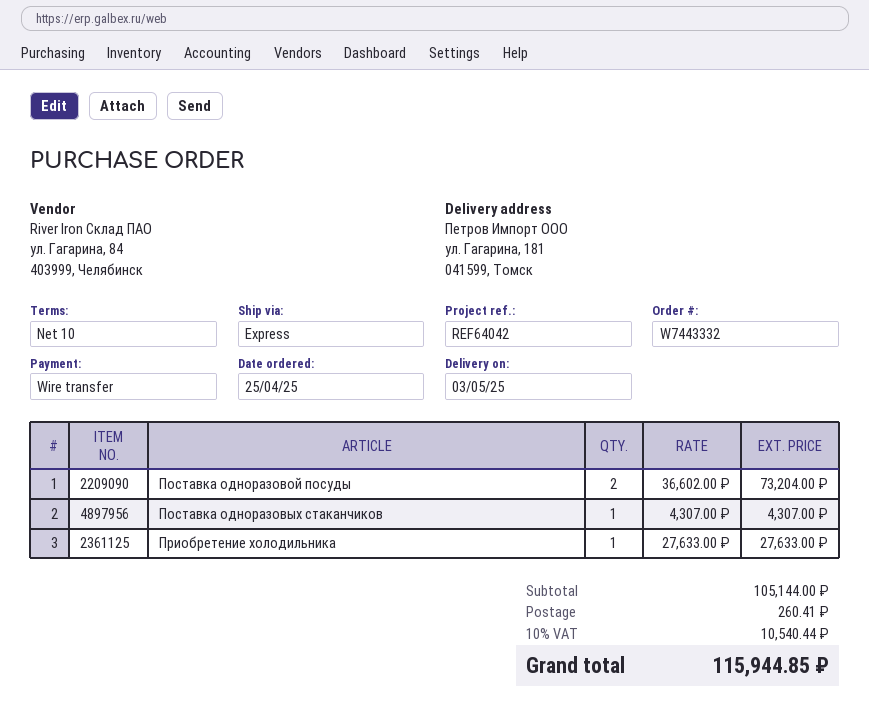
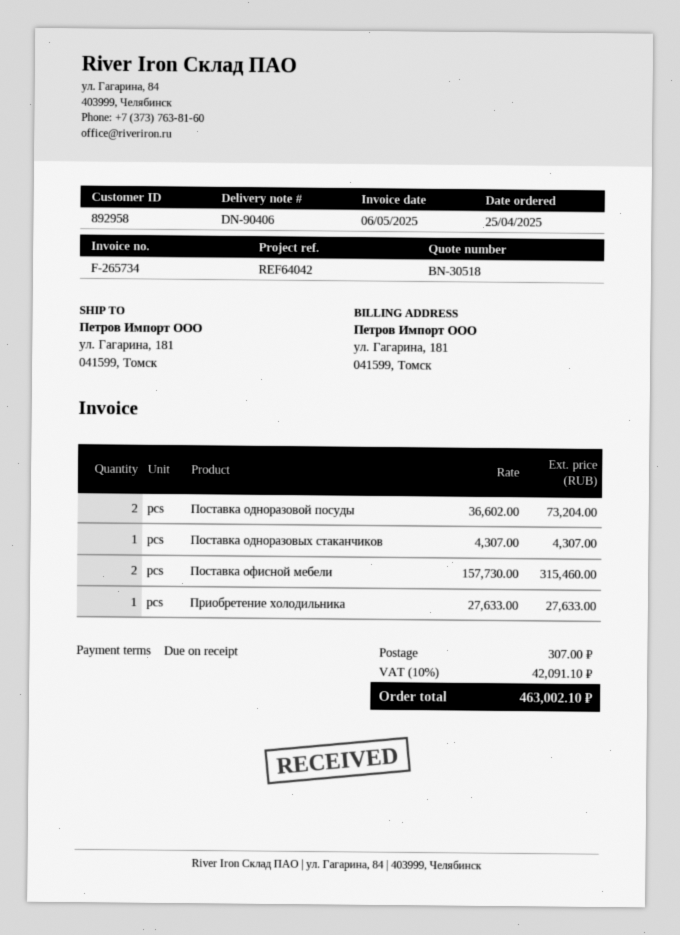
payment terms: 10 days -> on receipt
Поставка офисной мебели: none -> 2 x 157730.00 = 315460.00
shipping: 260.41 -> 307.00
tax: 10% = 10540.44 -> 10% = 42091.10
total: 115944.85 -> 463002.10

